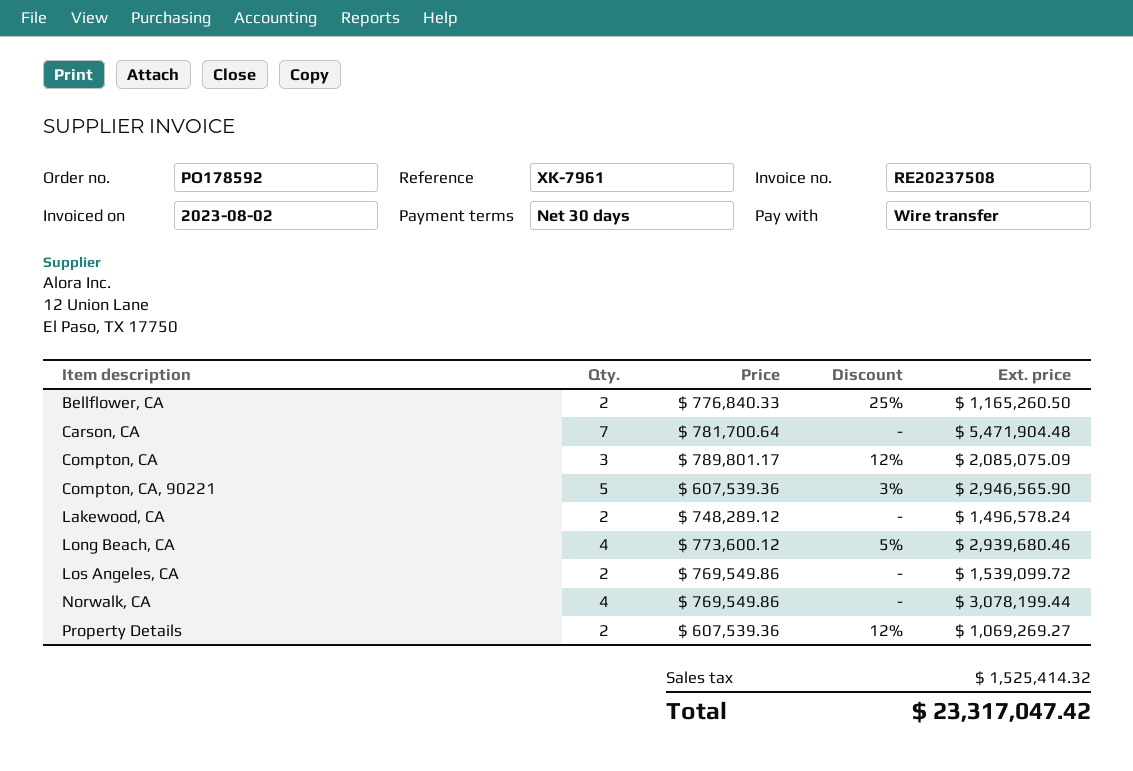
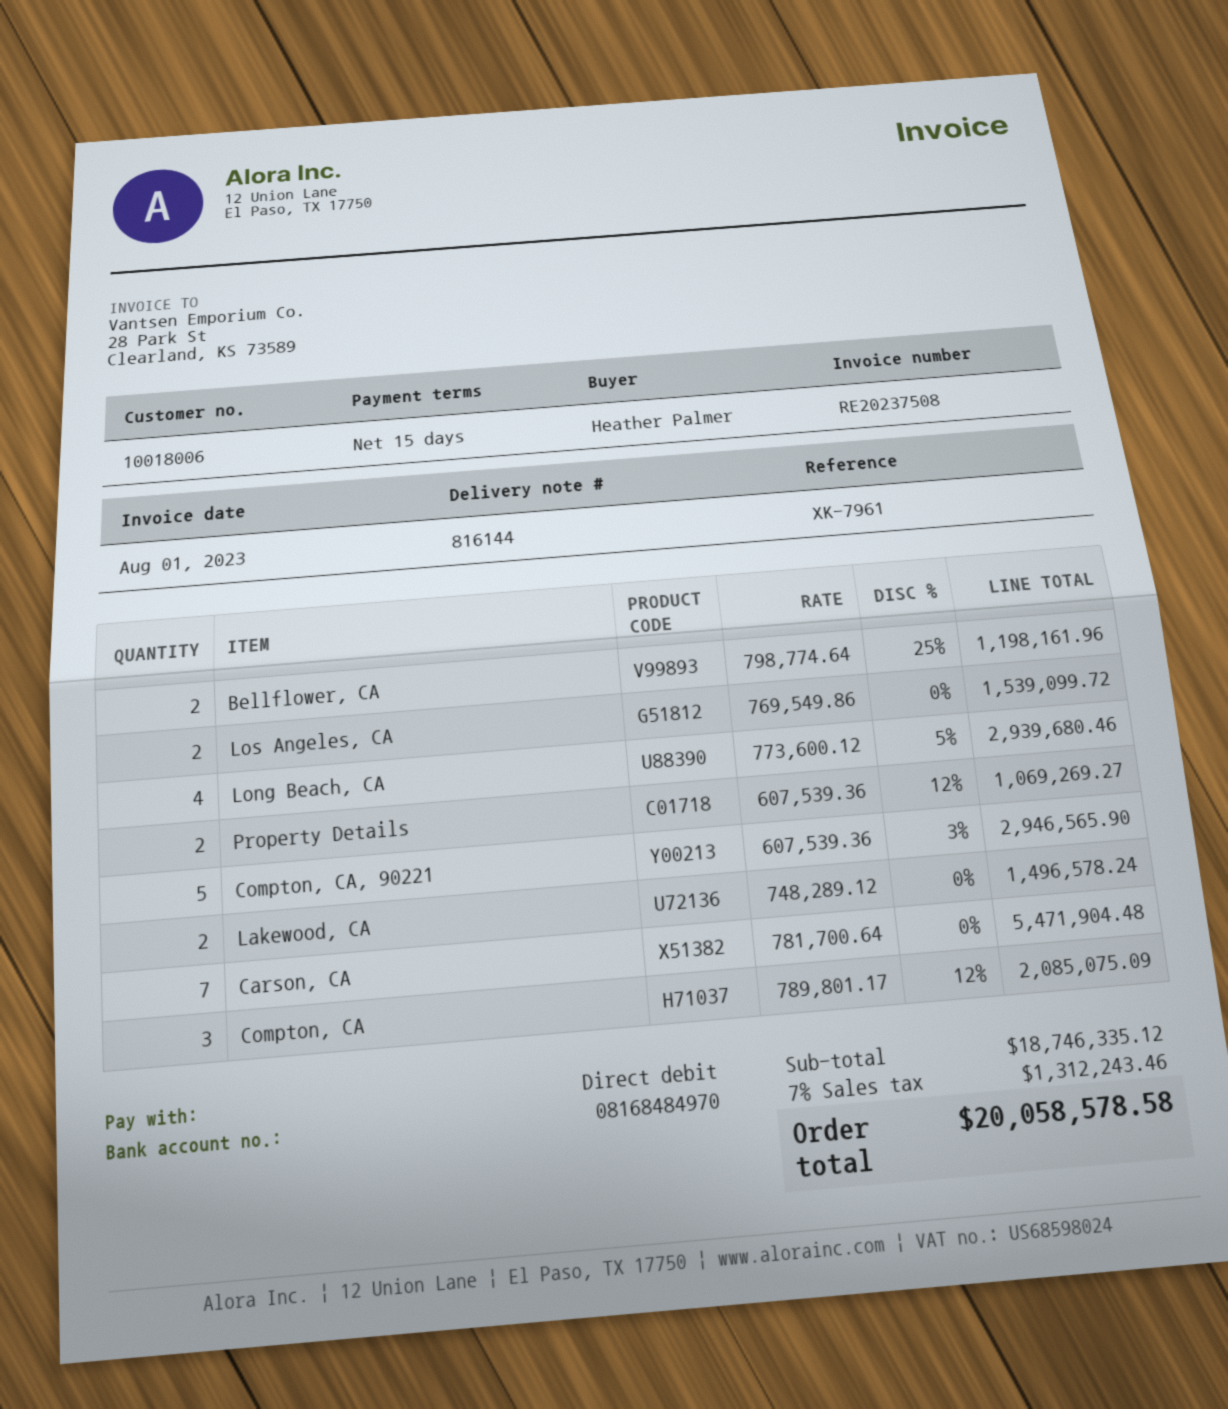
invoice date: 2023-08-02 -> 2023-08-01
payment terms: 30 days -> 15 days
payment method: bank transfer -> direct debit
Bellflower, CA: 2 x 776840.33 - 25% = 1165260.50 -> 2 x 798774.64 - 25% = 1198161.96
Norwalk, CA: 4 x 769549.86 = 3078199.44 -> none
tax: 1525414.32 -> 1312243.46
total: 23317047.42 -> 20058578.58

